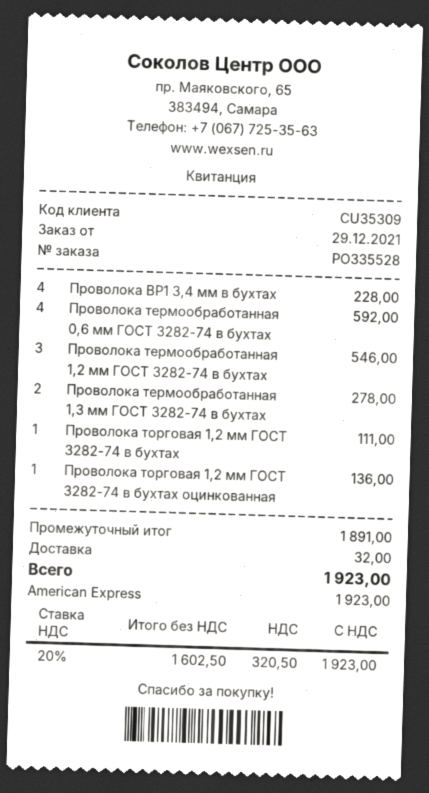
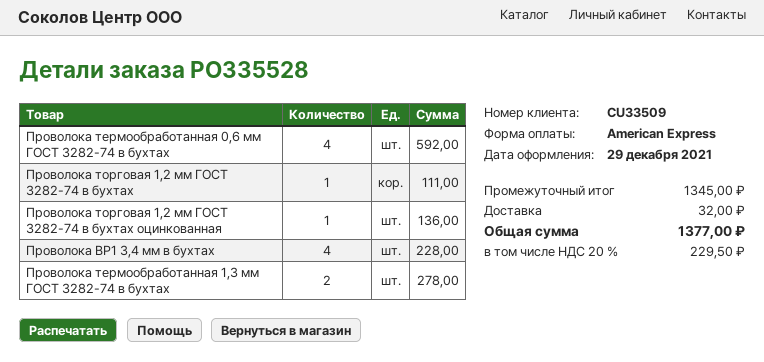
customer number: CU35309 -> CU33509
Проволока термообработанная 1,2 мм ГОСТ 3282-74 в бухтах: 3 for 546.00 -> none
subtotal: 1891.00 -> 1345.00
tax: 20% = 320.50 -> 20% = 229.50
total: 1923.00 -> 1377.00

